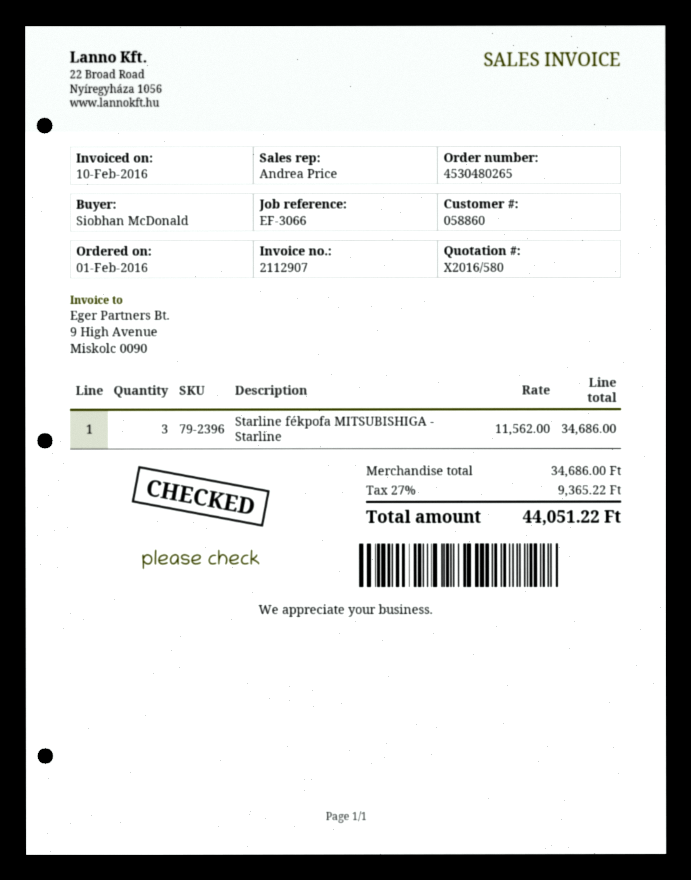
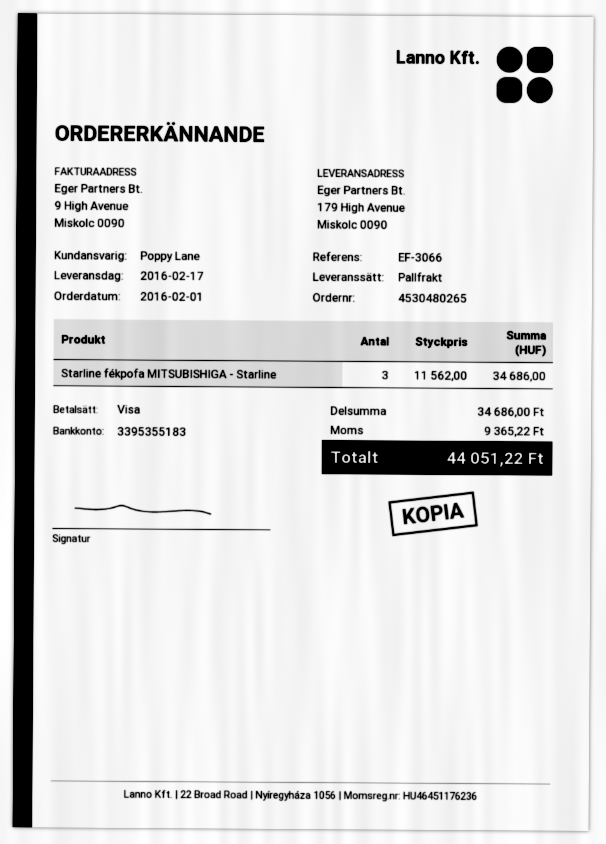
sales rep: Andrea Price -> Poppy Lane

